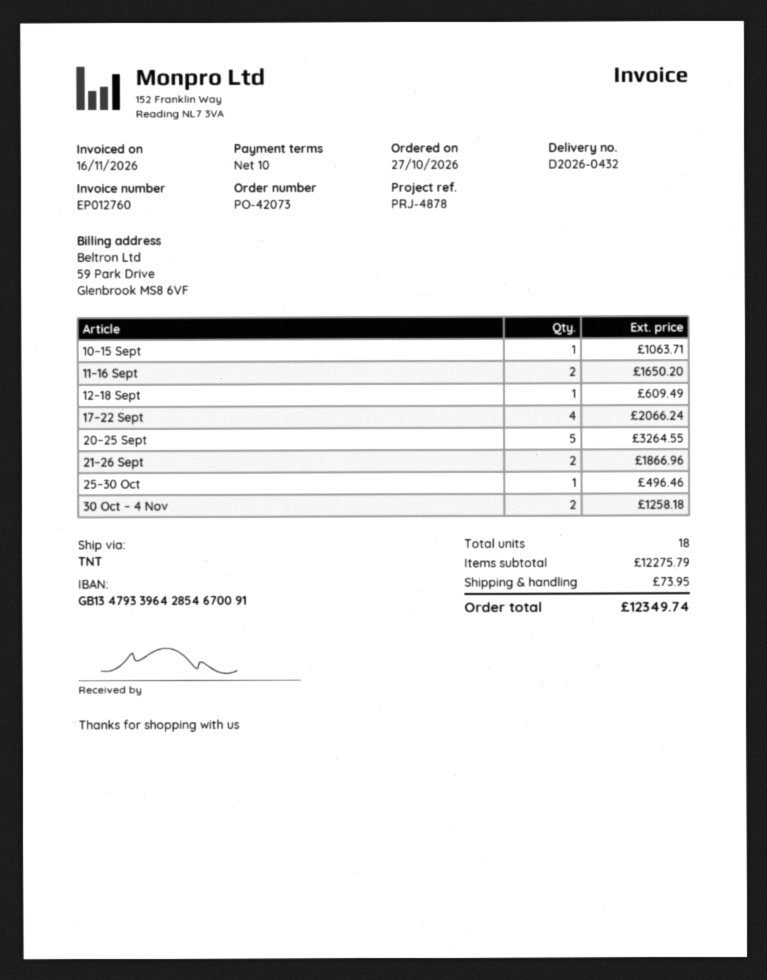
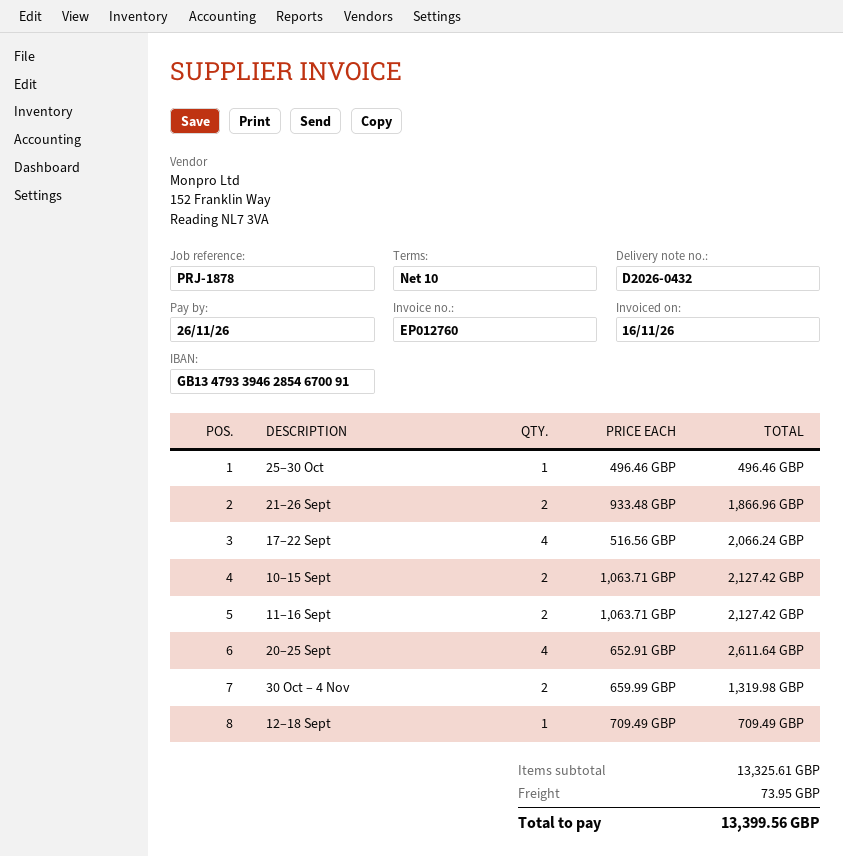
reference: PRJ-4878 -> PRJ-1878
bank account: GB13479339642854670091 -> GB13479339462854670091
10–15 Sept: 1 for 1063.71 -> 2 for 2127.42
11–16 Sept: 2 for 1650.20 -> 2 for 2127.42
12–18 Sept: 1 for 609.49 -> 1 for 709.49
20–25 Sept: 5 for 3264.55 -> 4 for 2611.64
30 Oct – 4 Nov: 2 for 1258.18 -> 2 for 1319.98
subtotal: 12275.79 -> 13325.61
total: 12349.74 -> 13399.56

